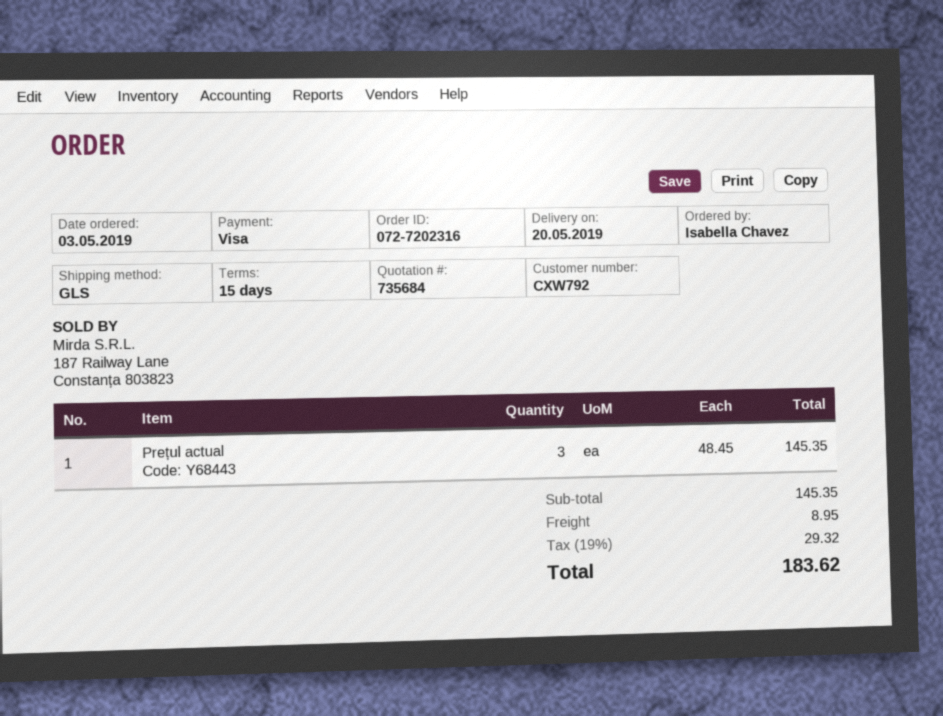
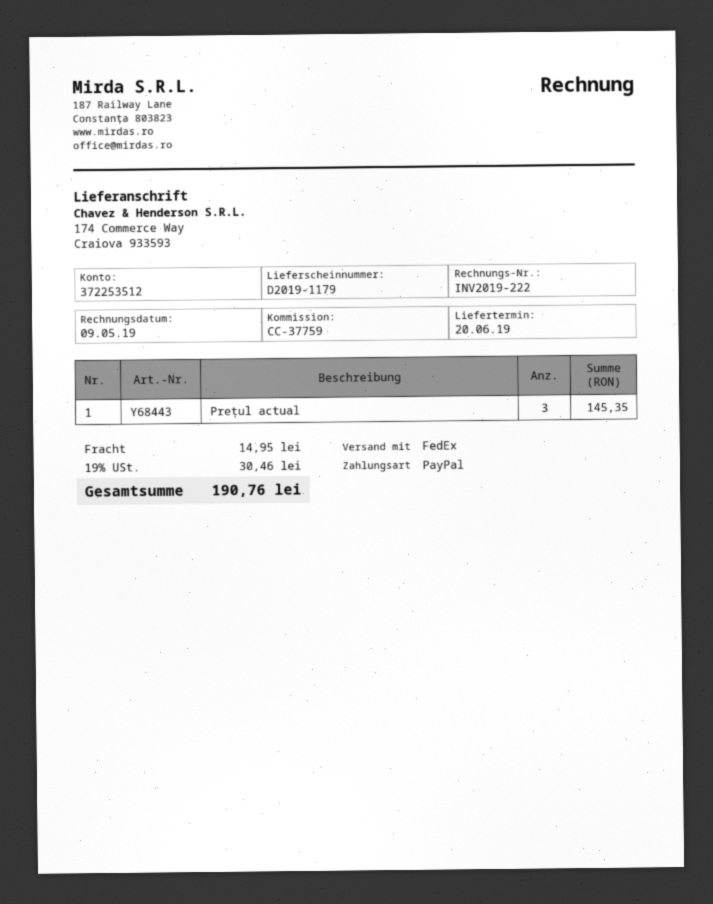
delivery date: 2019-05-20 -> 2019-06-20
payment method: Visa -> PayPal
shipping method: GLS -> FedEx
shipping: 8.95 -> 14.95
tax: 19% = 29.32 -> 19% = 30.46
total: 183.62 -> 190.76

